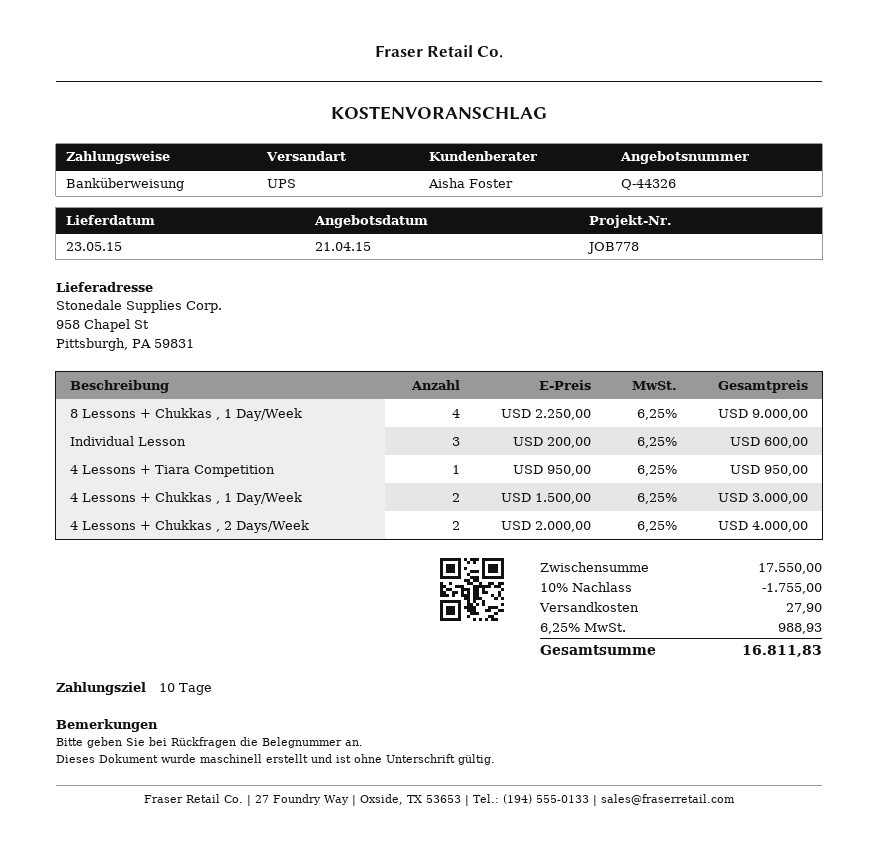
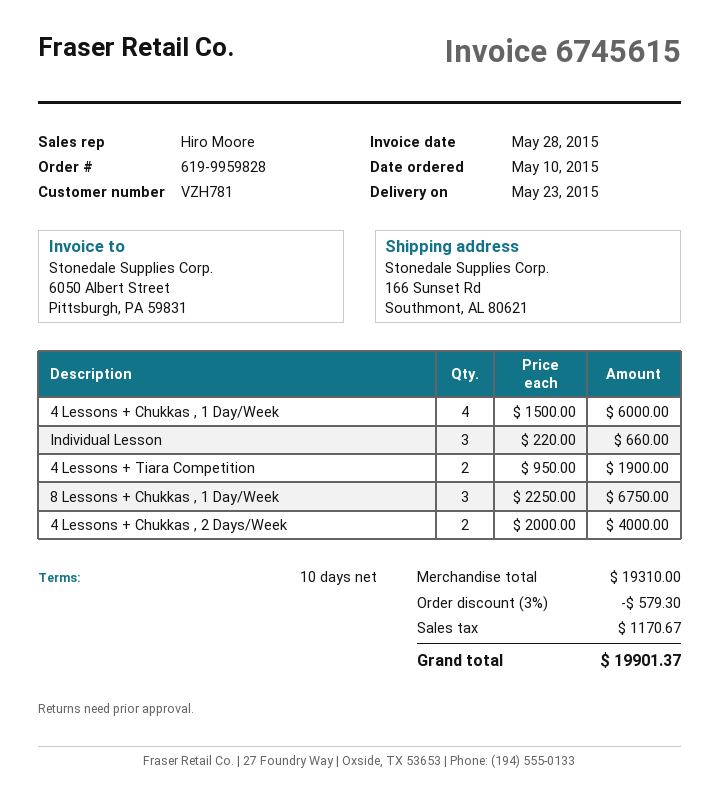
sales rep: Aisha Foster -> Hiro Moore
ship to: 958 Chapel St, Pittsburgh, PA 59831 -> 166 Sunset Rd, Southmont, AL 80621
8 Lessons + Chukkas , 1 Day/Week: 4 x 2250.00 = 9000.00 -> 3 x 2250.00 = 6750.00
Individual Lesson: 3 x 200.00 = 600.00 -> 3 x 220.00 = 660.00
4 Lessons + Tiara Competition: 1 x 950.00 = 950.00 -> 2 x 950.00 = 1900.00
4 Lessons + Chukkas , 1 Day/Week: 2 x 1500.00 = 3000.00 -> 4 x 1500.00 = 6000.00
subtotal: 17550.00 -> 19310.00
discount: 10% = 1755.00 -> 3% = 579.30
shipping: 27.90 -> none
tax: 988.93 -> 1170.67
total: 16811.83 -> 19901.37

